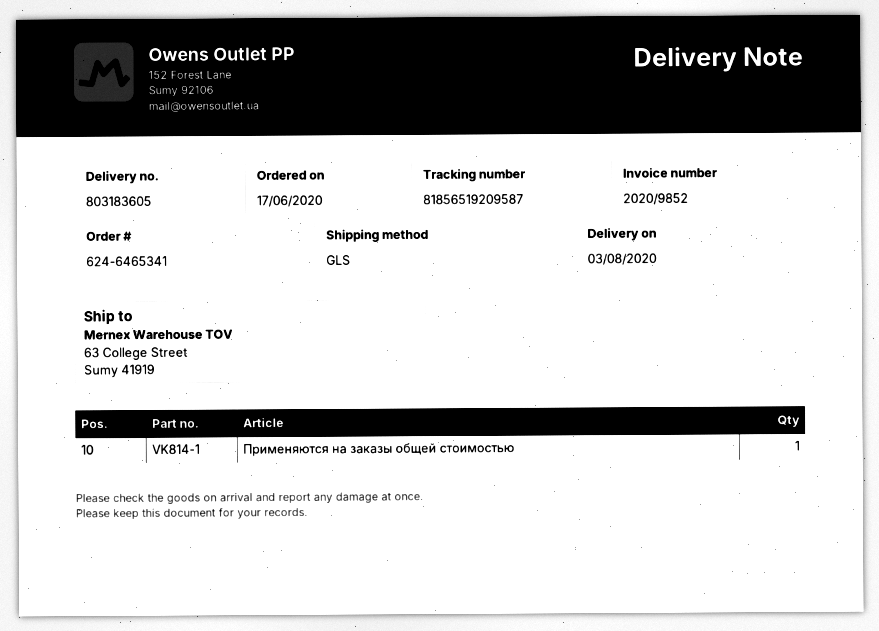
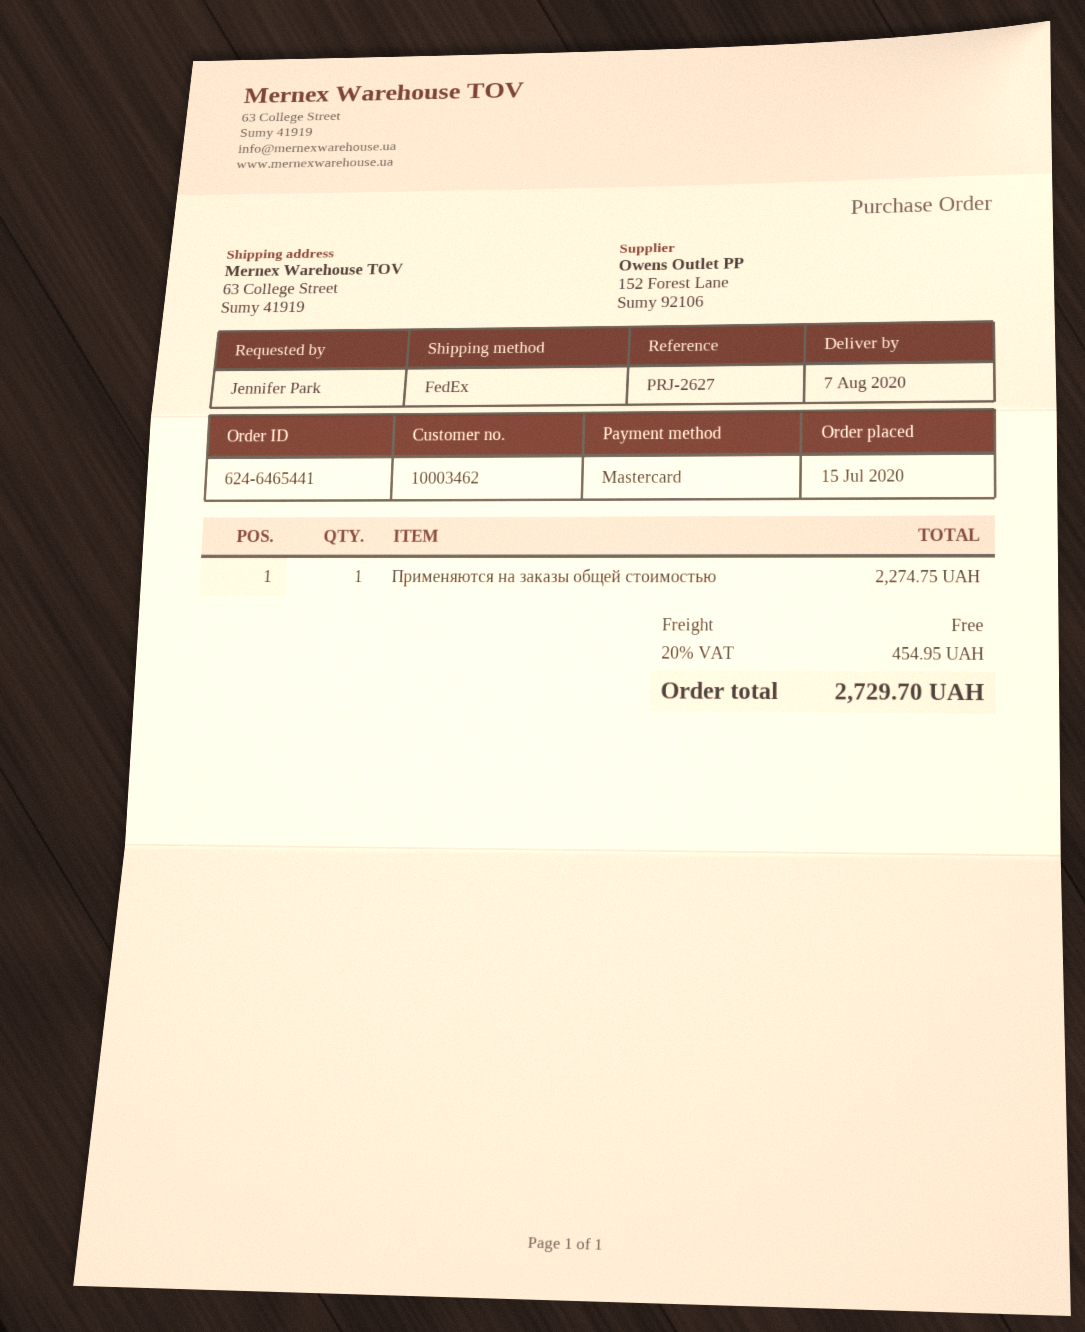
order number: 624-6465341 -> 624-6465441
order date: 2020-06-17 -> 2020-07-15
delivery date: 2020-08-03 -> 2020-08-07
shipping method: GLS -> FedEx

